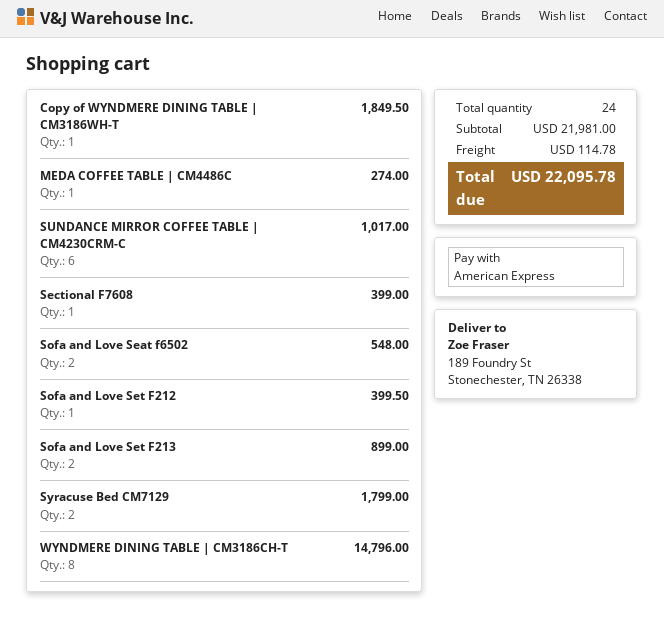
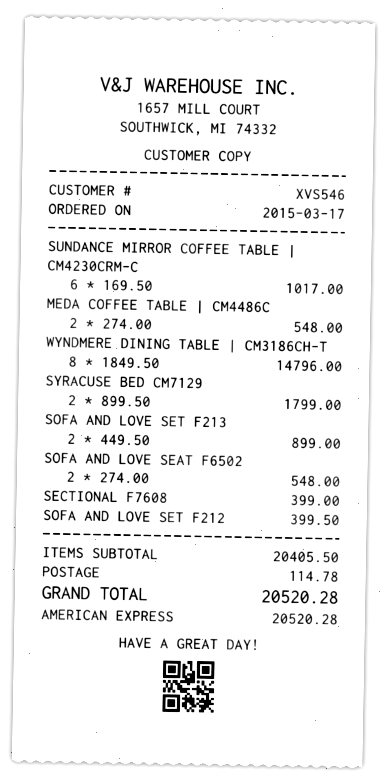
Copy of WYNDMERE DINING TABLE | CM3186WH-T: 1 for 1849.50 -> none
MEDA COFFEE TABLE | CM4486C: 1 for 274.00 -> 2 for 548.00
subtotal: 21981.00 -> 20405.50
total: 22095.78 -> 20520.28

